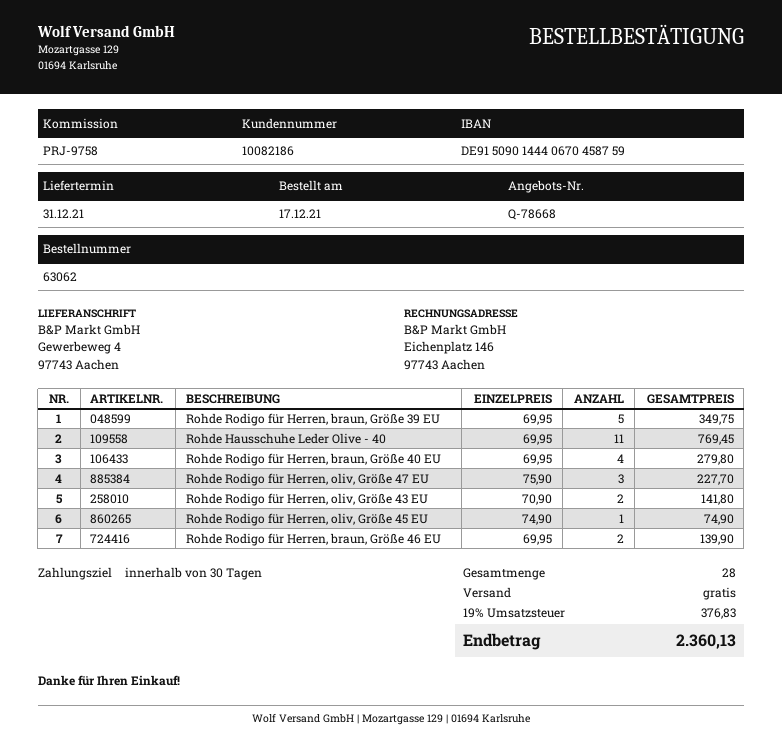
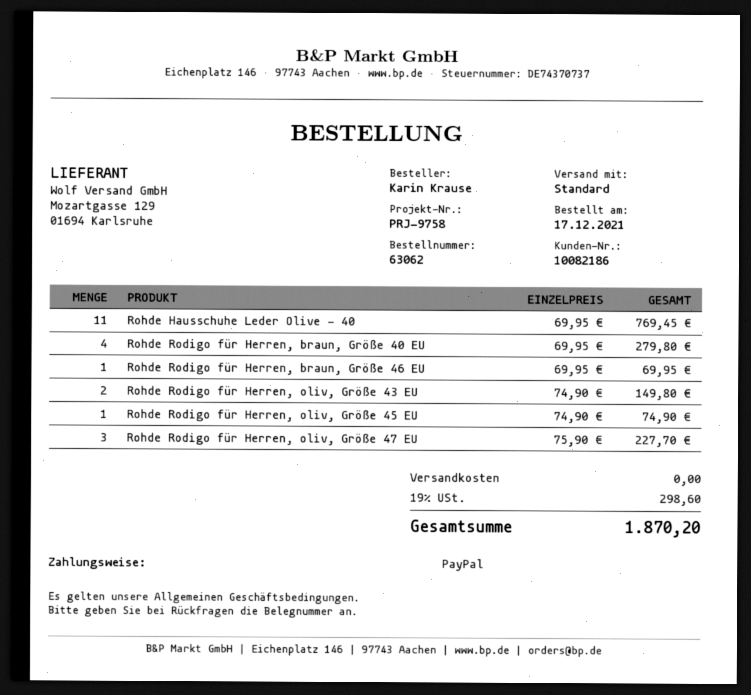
Rohde Rodigo für Herren, braun, Größe 39 EU: 5 x 69.95 = 349.75 -> none
Rohde Rodigo für Herren, oliv, Größe 43 EU: 2 x 70.90 = 141.80 -> 2 x 74.90 = 149.80
Rohde Rodigo für Herren, braun, Größe 46 EU: 2 x 69.95 = 139.90 -> 1 x 69.95 = 69.95
tax: 19% = 376.83 -> 19% = 298.60
total: 2360.13 -> 1870.20

